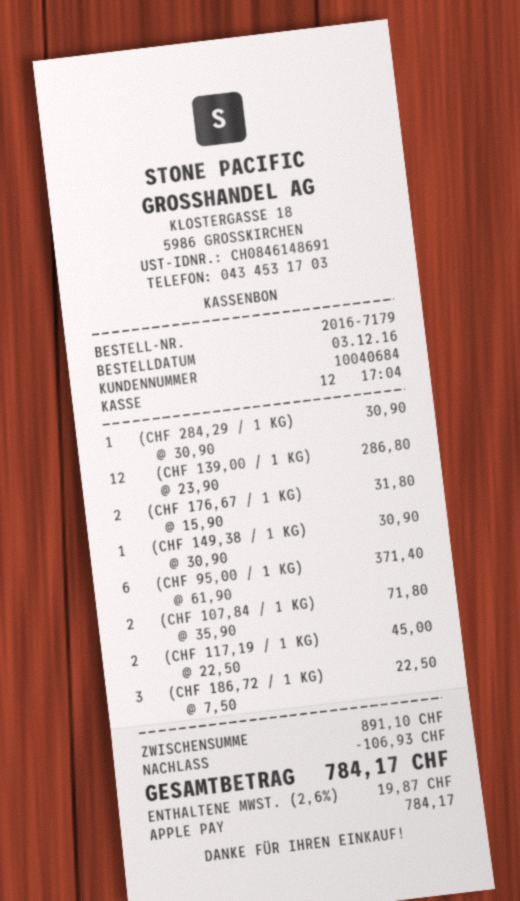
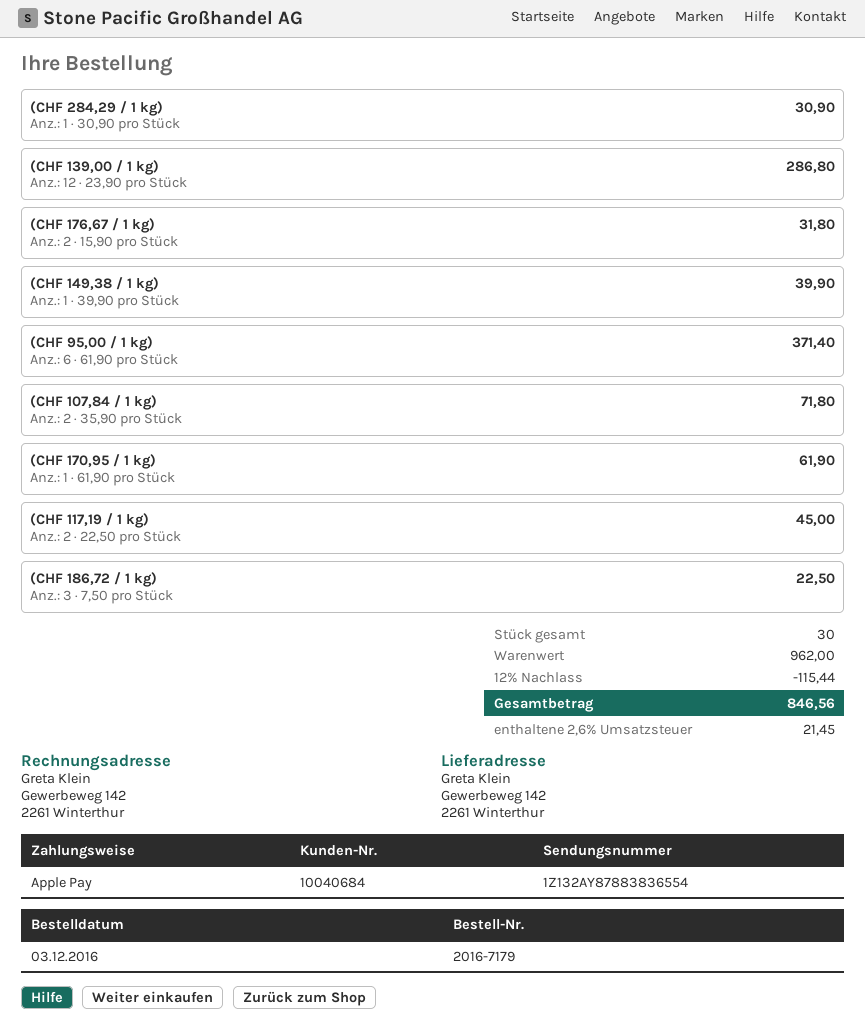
(CHF 149,38 / 1 KG): 1 x 30.90 = 30.90 -> 1 x 39.90 = 39.90
(CHF 170,95 / 1 kg): none -> 1 x 61.90 = 61.90
subtotal: 891.10 -> 962.00
discount: 106.93 -> 115.44
tax: 2.6% = 19.87 -> 2.6% = 21.45
total: 784.17 -> 846.56

